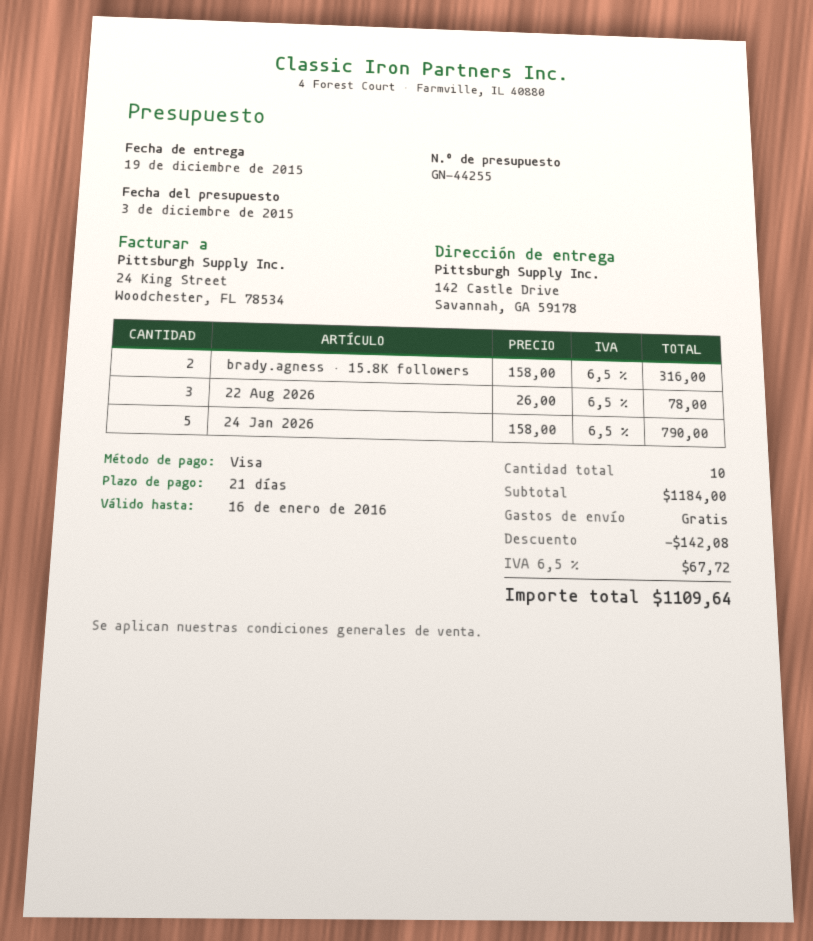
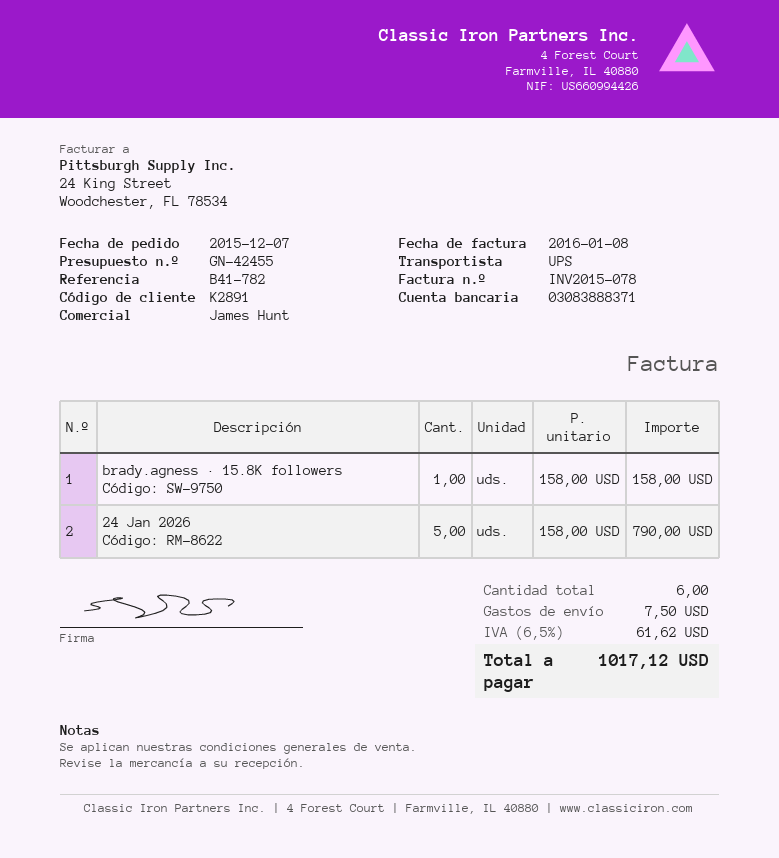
quote number: GN-44255 -> GN-42455
brady.agness · 15.8K followers: 2 x 158.00 = 316.00 -> 1 x 158.00 = 158.00
22 Aug 2026: 3 x 26.00 = 78.00 -> none
total quantity: 10 -> 6
discount: 142.08 -> none
shipping: 0.00 -> 7.50
tax: 6.5% = 67.72 -> 6.5% = 61.62
total: 1109.64 -> 1017.12

